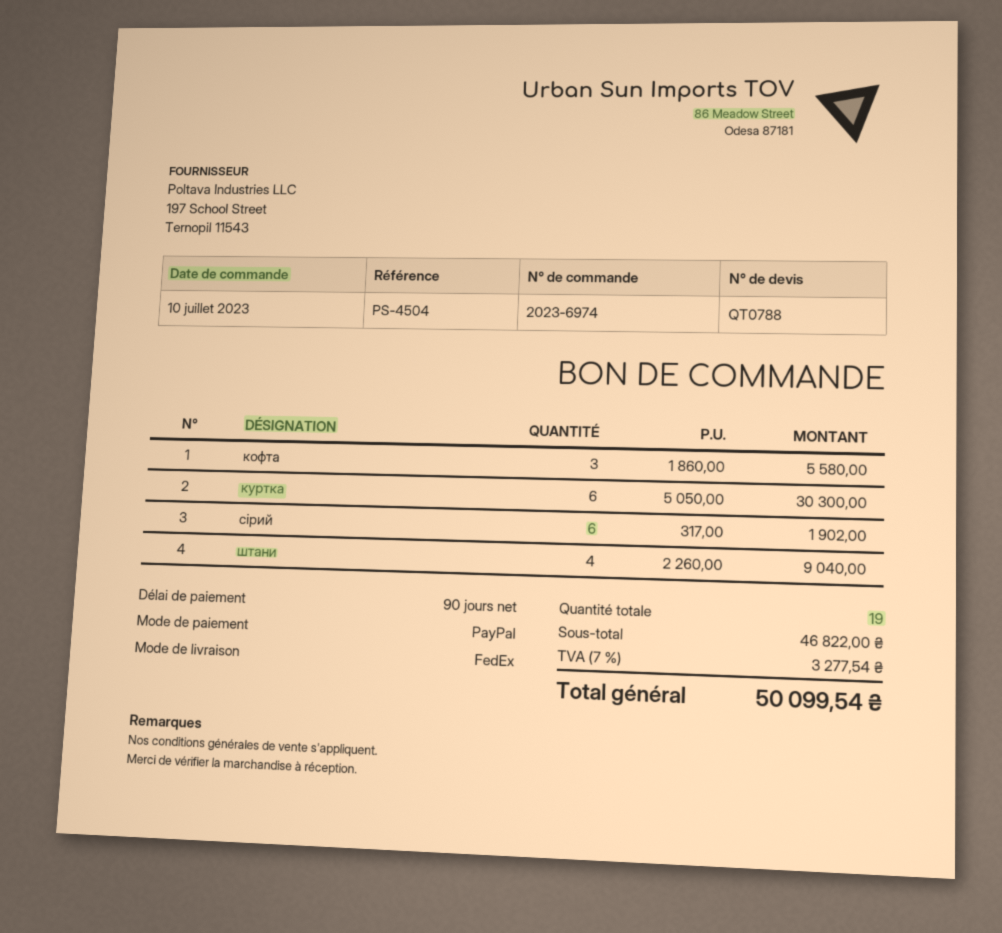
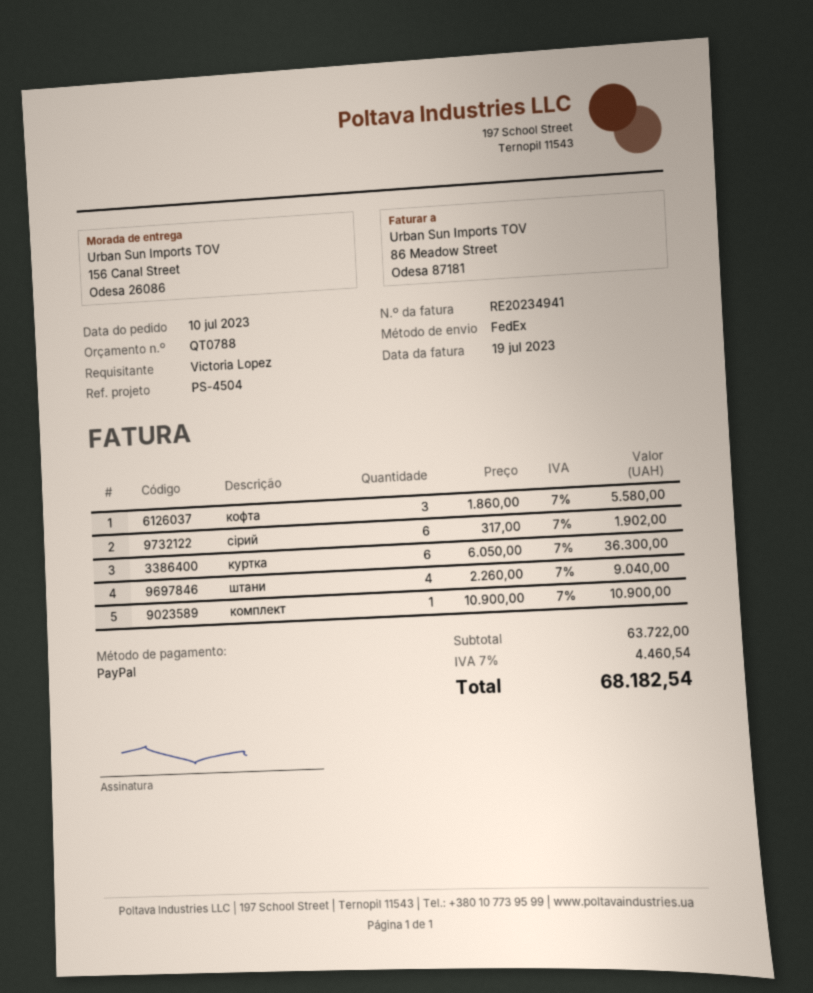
куртка: 6 x 5050.00 = 30300.00 -> 6 x 6050.00 = 36300.00
комплект: none -> 1 x 10900.00 = 10900.00
subtotal: 46822.00 -> 63722.00
tax: 7% = 3277.54 -> 7% = 4460.54
total: 50099.54 -> 68182.54

